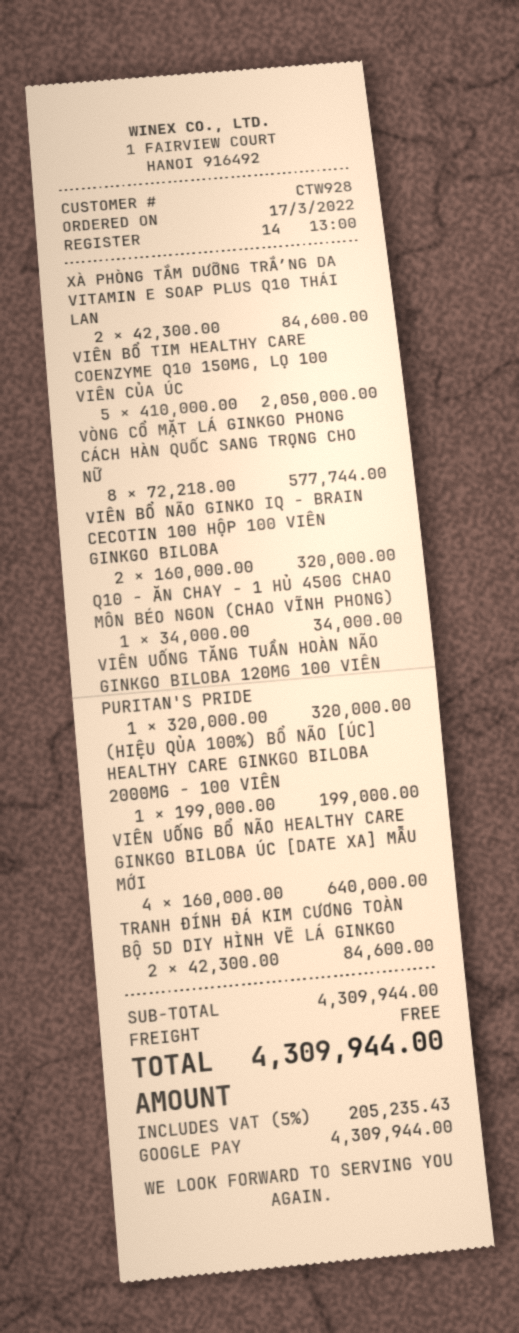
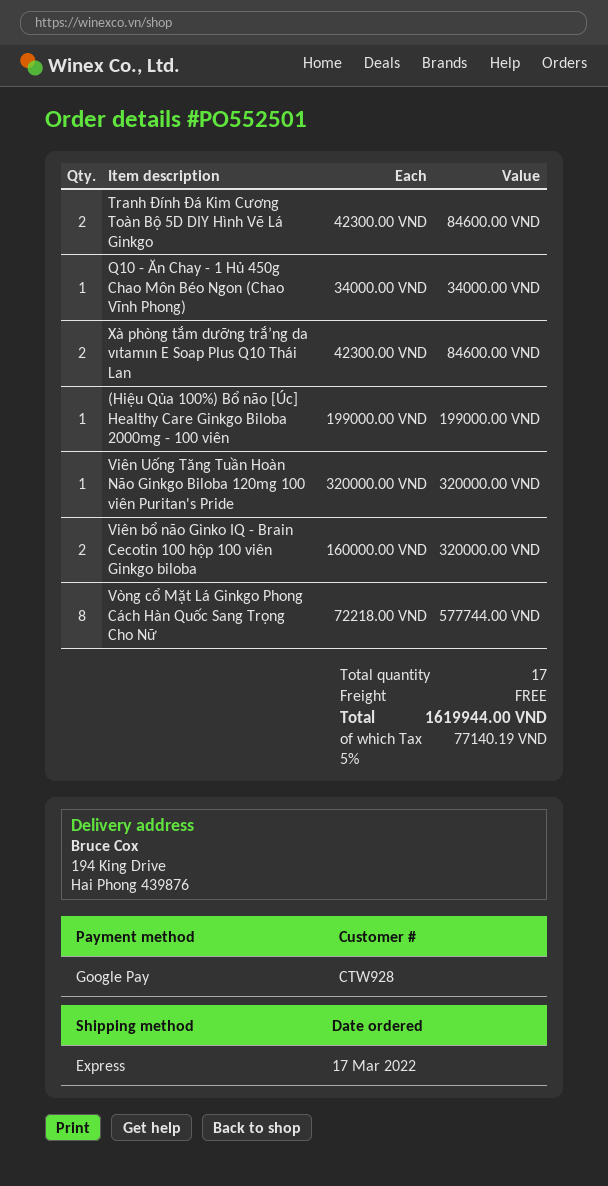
VIÊN BỔ TIM HEALTHY CARE COENZYME Q10 150MG, LỌ 100 VIÊN CỦA ÚC: 5 x 410000.00 = 2050000.00 -> none
VIÊN UỐNG BỔ NÃO HEALTHY CARE GINKGO BILOBA ÚC [DATE XA] MẪU MỚI: 4 x 160000.00 = 640000.00 -> none
tax: 5% = 205235.43 -> 5% = 77140.19
total: 4309944.00 -> 1619944.00

